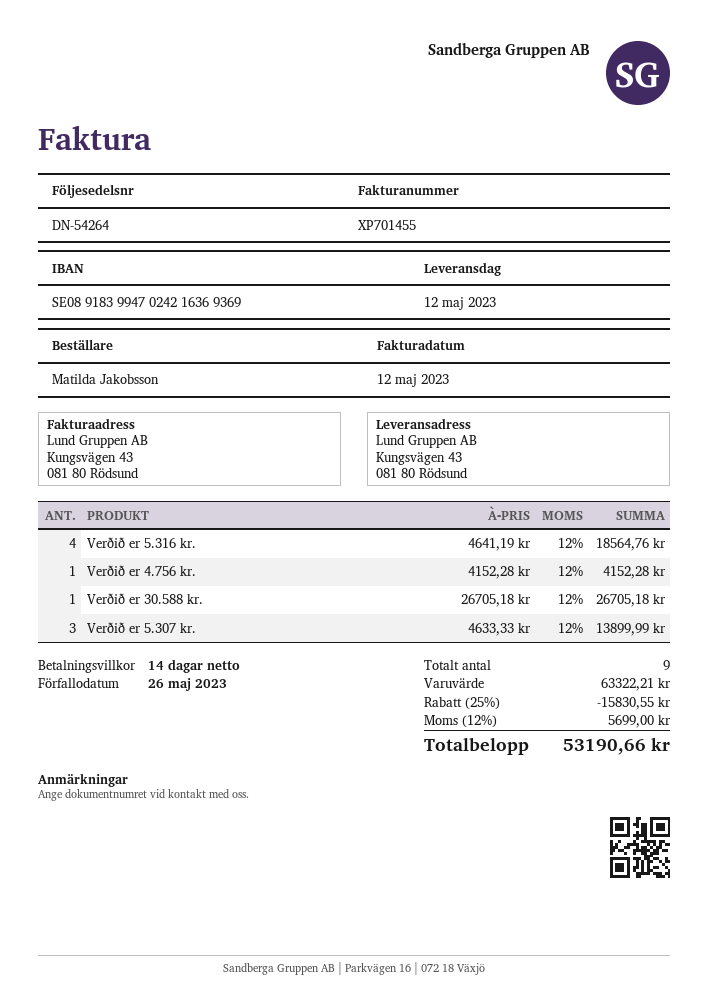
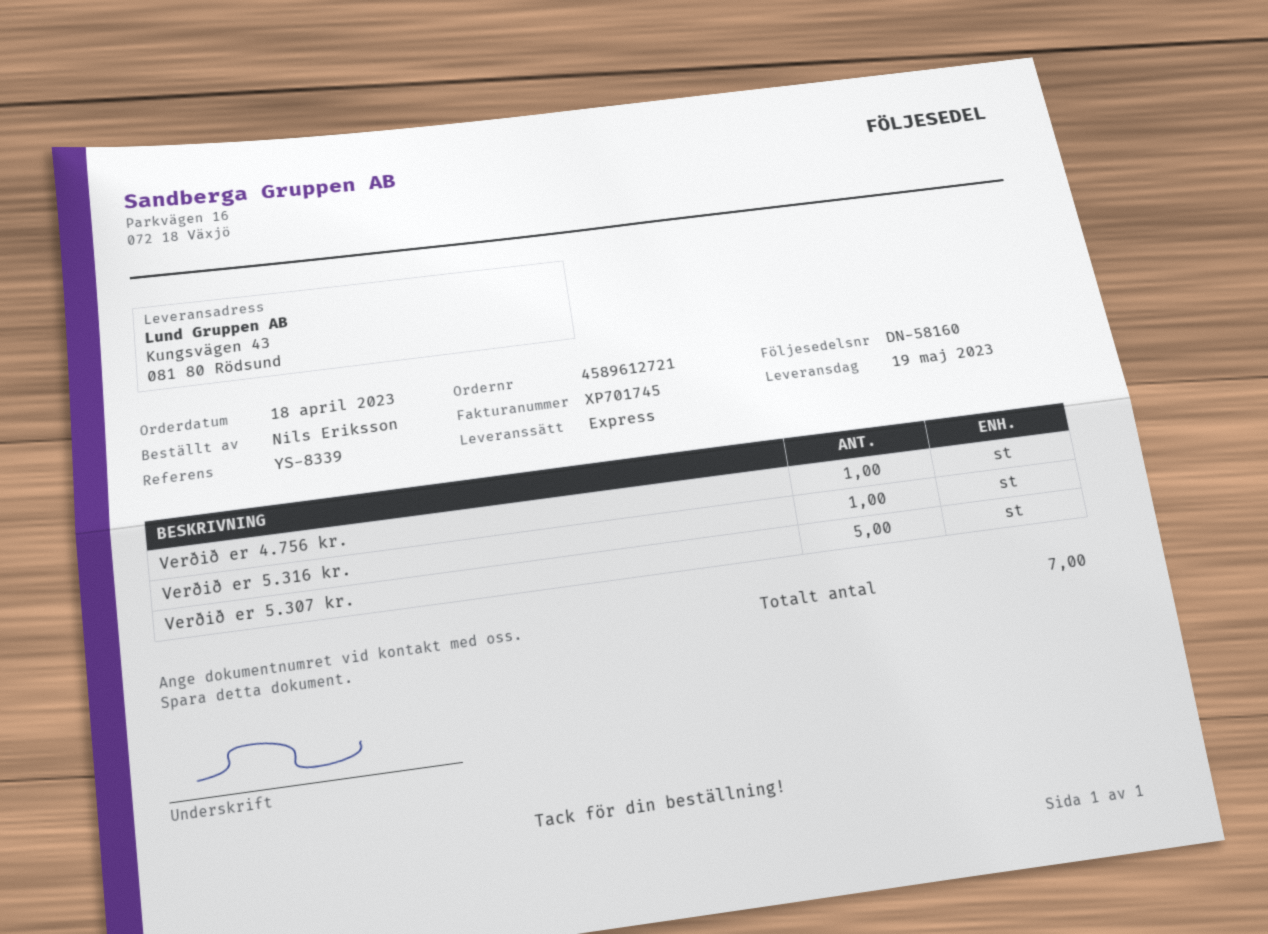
delivery note number: DN-54264 -> DN-58160
delivery date: 2023-05-12 -> 2023-05-19
invoice number: XP701455 -> XP701745
ordered by: Matilda Jakobsson -> Nils Eriksson
Verðið er 5.316 kr.: 4 -> 1
Verðið er 30.588 kr.: 1 -> none
Verðið er 5.307 kr.: 3 -> 5
total quantity: 9 -> 7

